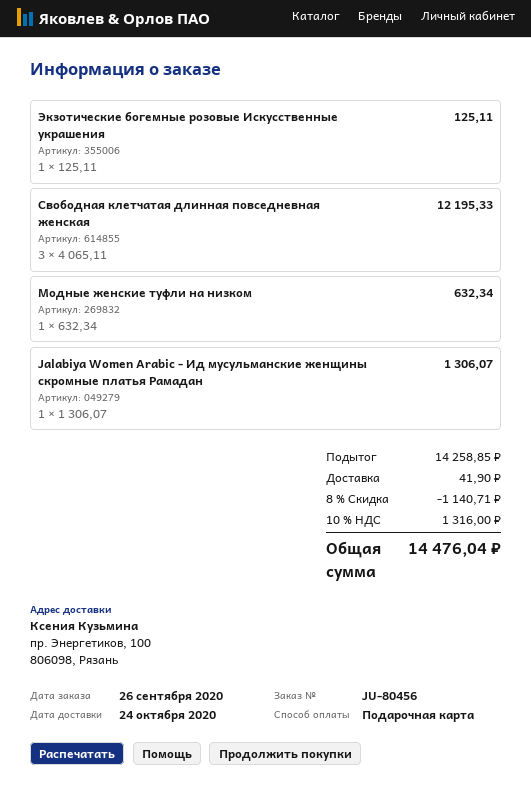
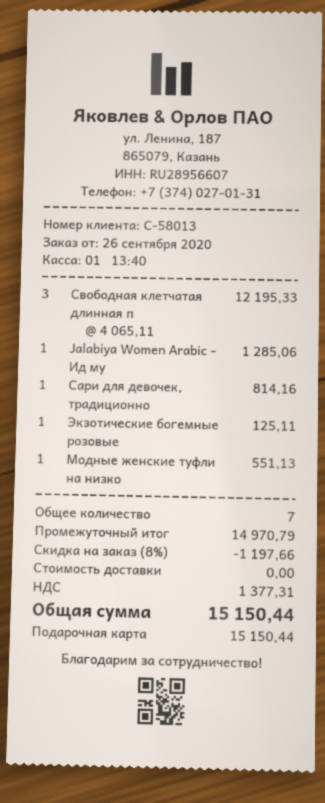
Модные женские туфли на низком: 1 x 632.34 = 632.34 -> 1 x 551.13 = 551.13
Jalabiya Women Arabic - Ид мусульманские женщины скромные платья Рамадан: 1 x 1306.07 = 1306.07 -> 1 x 1285.06 = 1285.06
Сари для девочек, традиционно: none -> 1 x 814.16 = 814.16
subtotal: 14258.85 -> 14970.79
discount: 8% = 1140.71 -> 8% = 1197.66
shipping: 41.90 -> 0.00
tax: 1316.00 -> 1377.31
total: 14476.04 -> 15150.44

